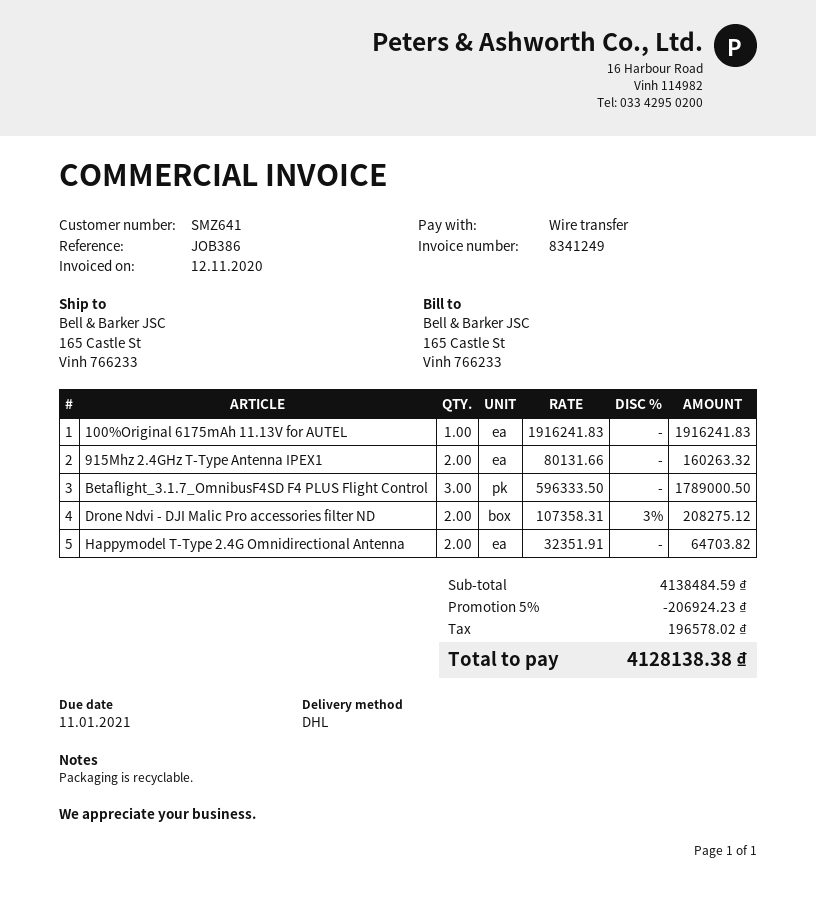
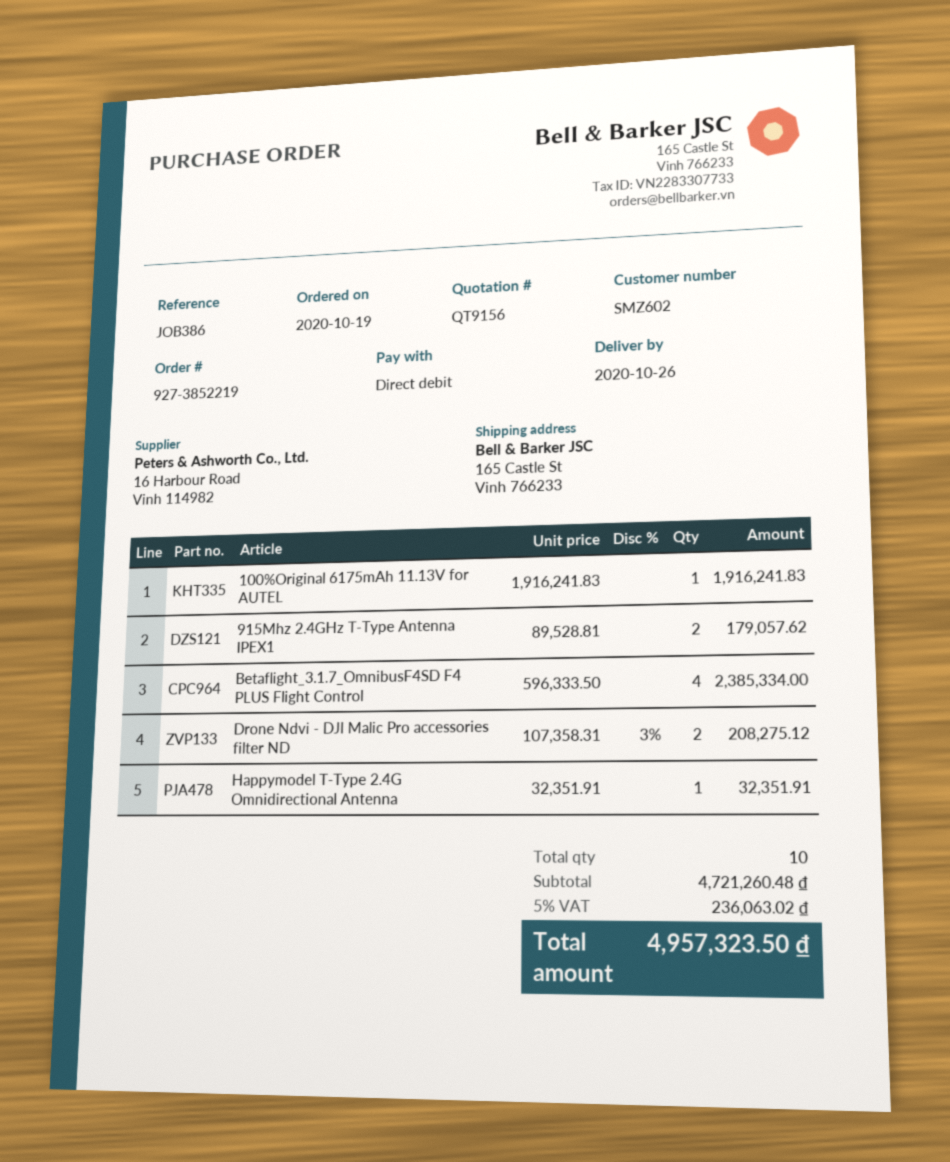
customer number: SMZ641 -> SMZ602
payment method: bank transfer -> direct debit
915Mhz 2.4GHz T-Type Antenna IPEX1: 2 x 80131.66 = 160263.32 -> 2 x 89528.81 = 179057.62
Betaflight_3.1.7_OmnibusF4SD F4 PLUS Flight Control: 3 x 596333.50 = 1789000.50 -> 4 x 596333.50 = 2385334.00
Happymodel T-Type 2.4G Omnidirectional Antenna: 2 x 32351.91 = 64703.82 -> 1 x 32351.91 = 32351.91
subtotal: 4138484.59 -> 4721260.48
discount: 5% = 206924.23 -> none
tax: 196578.02 -> 236063.02
total: 4128138.38 -> 4957323.50

